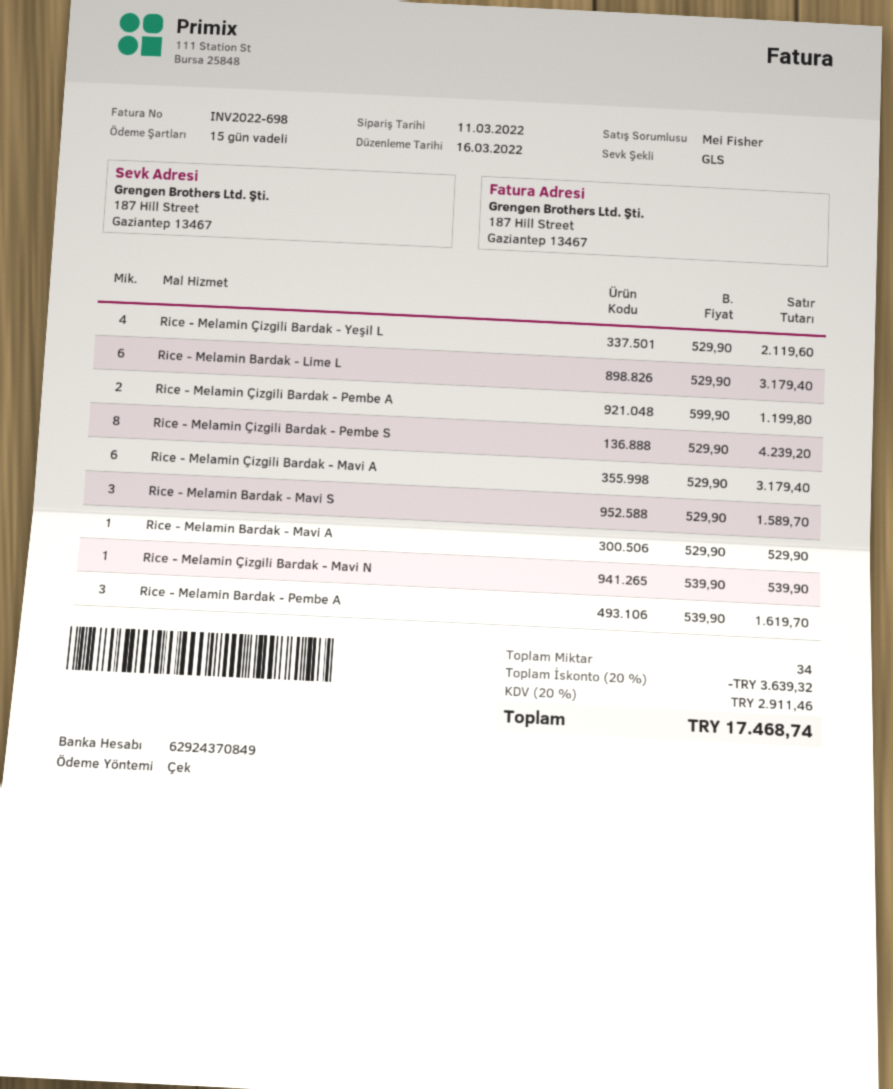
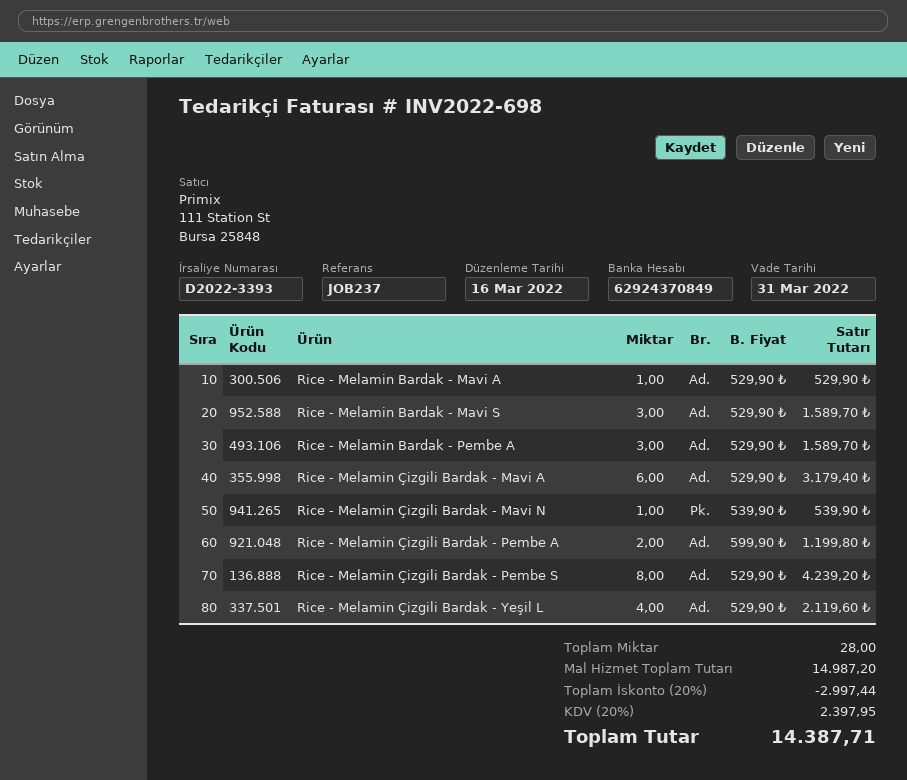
Rice - Melamin Bardak - Lime L: 6 x 529.90 = 3179.40 -> none
Rice - Melamin Bardak - Pembe A: 3 x 539.90 = 1619.70 -> 3 x 529.90 = 1589.70
total quantity: 34 -> 28
discount: 20% = 3639.32 -> 20% = 2997.44
tax: 20% = 2911.46 -> 20% = 2397.95
total: 17468.74 -> 14387.71

